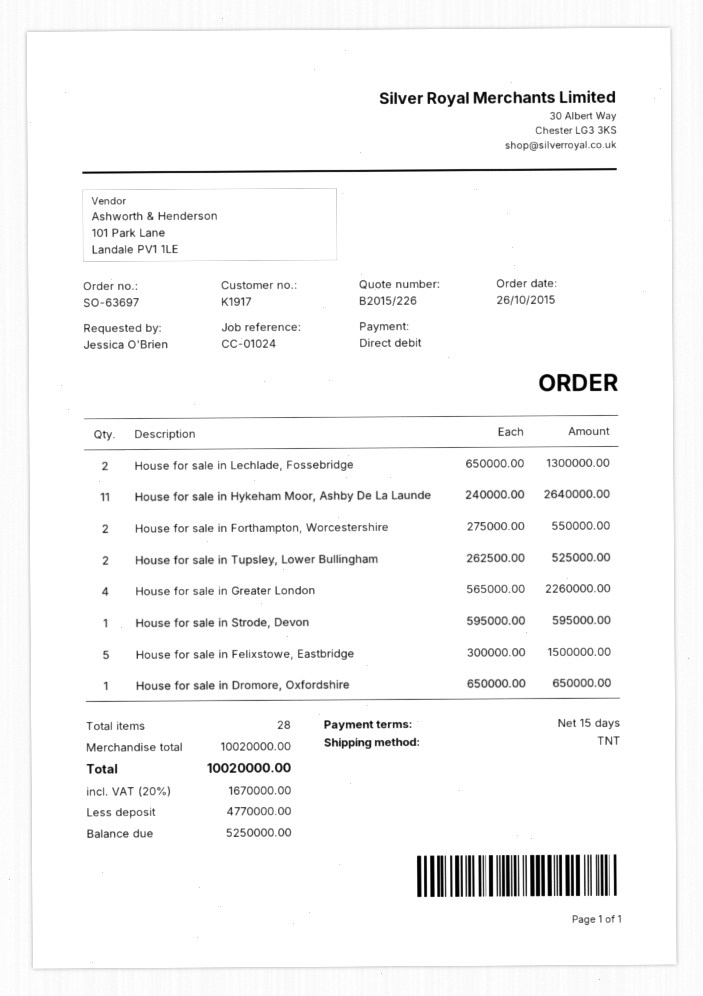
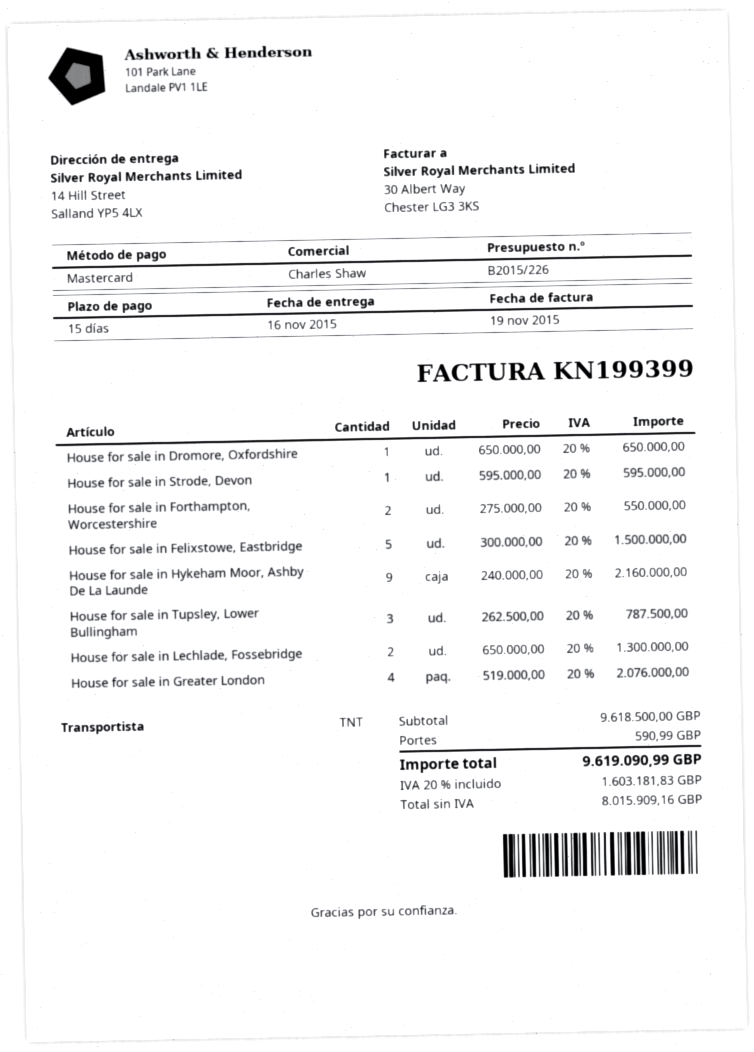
payment method: direct debit -> Mastercard
House for sale in Hykeham Moor, Ashby De La Launde: 11 x 240000.00 = 2640000.00 -> 9 x 240000.00 = 2160000.00
House for sale in Tupsley, Lower Bullingham: 2 x 262500.00 = 525000.00 -> 3 x 262500.00 = 787500.00
House for sale in Greater London: 4 x 565000.00 = 2260000.00 -> 4 x 519000.00 = 2076000.00
subtotal: 10020000.00 -> 9618500.00
shipping: none -> 590.99
tax: 20% = 1670000.00 -> 20% = 1603181.83
total: 10020000.00 -> 9619090.99

